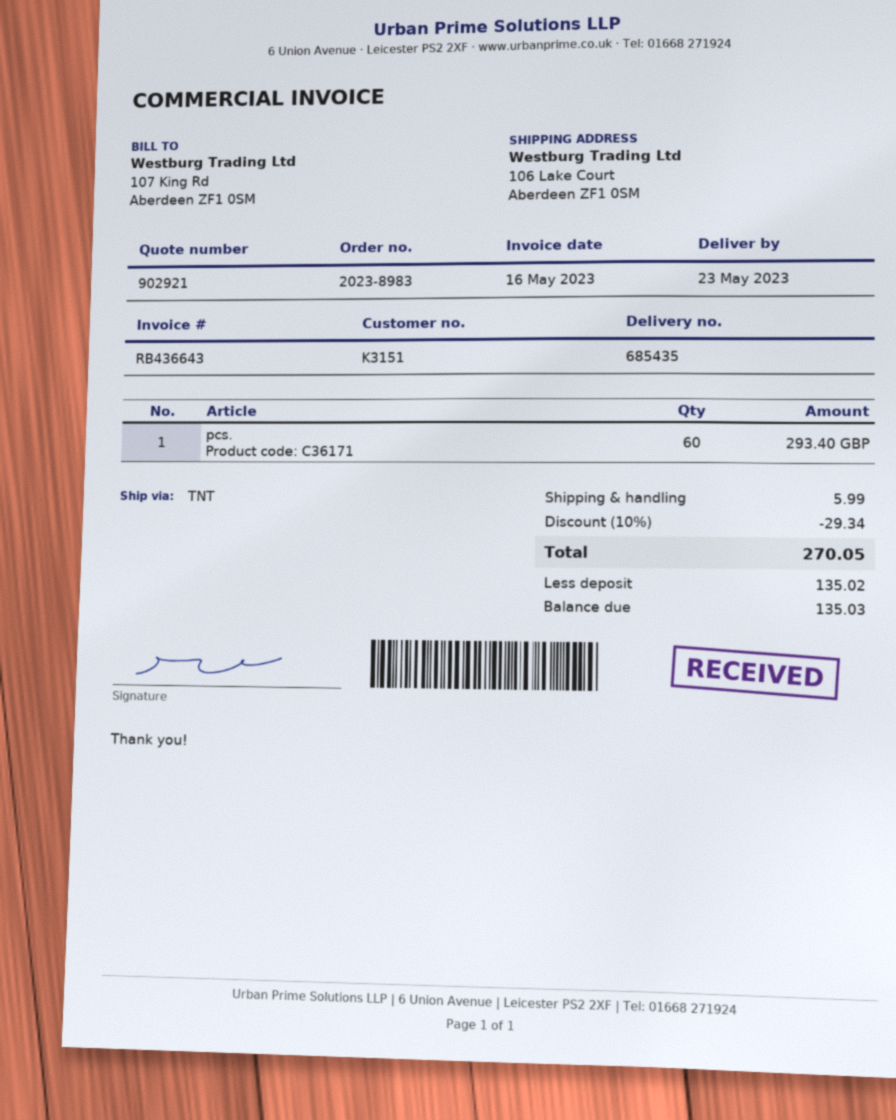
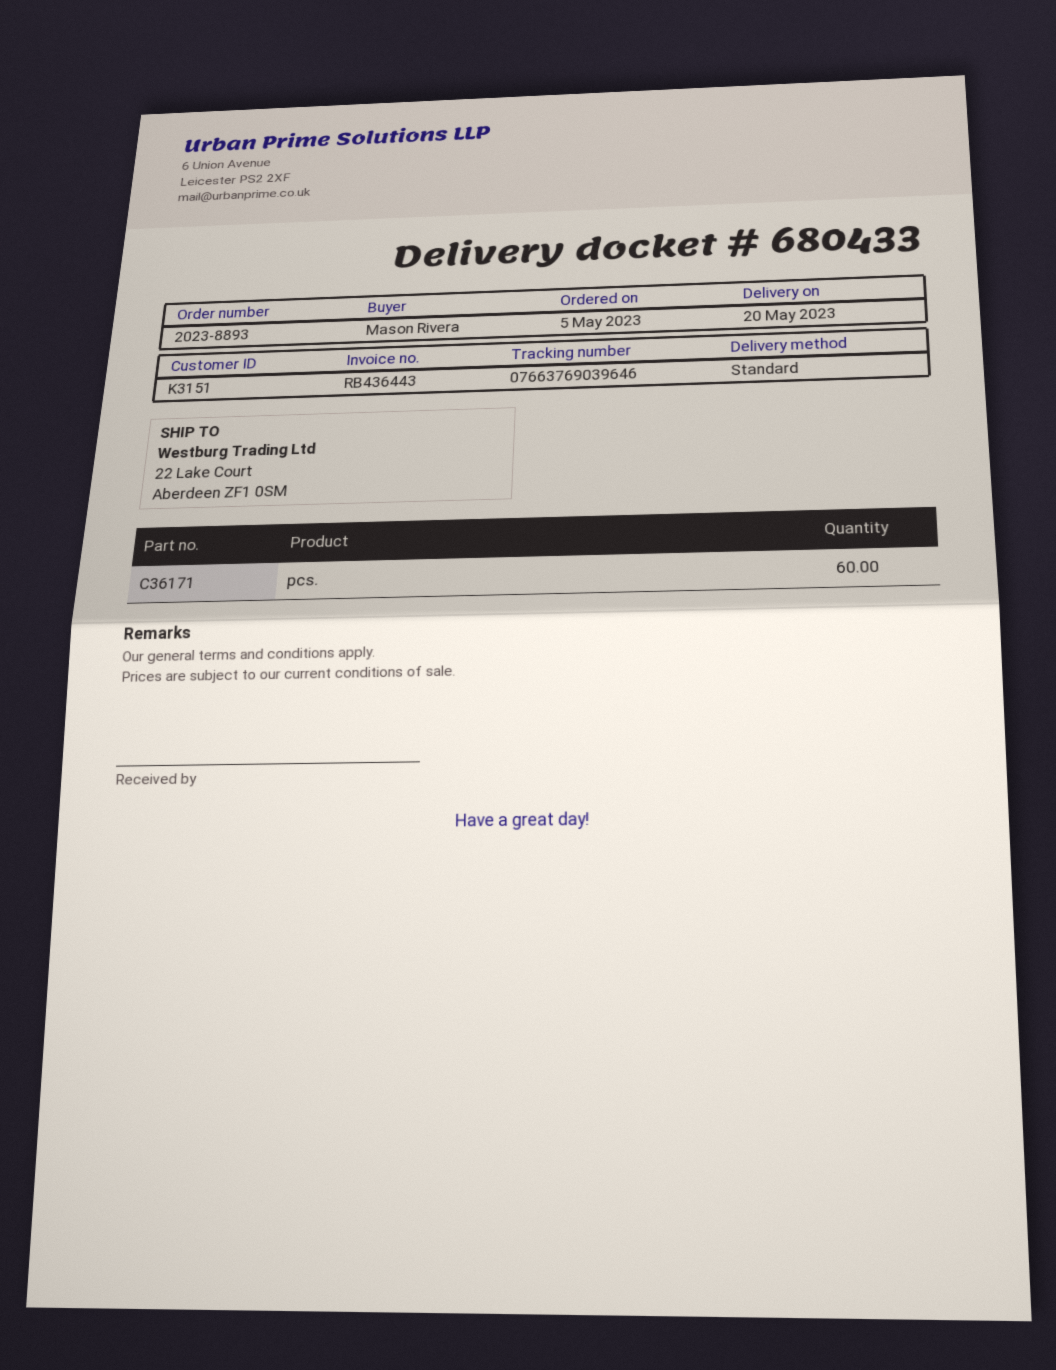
order number: 2023-8983 -> 2023-8893
delivery note number: 685435 -> 680433
delivery date: 2023-05-23 -> 2023-05-20
invoice number: RB436643 -> RB436443
shipping method: TNT -> standard
ship to: 106 Lake Court, Aberdeen ZF1 0SM -> 22 Lake Court, Aberdeen ZF1 0SM

